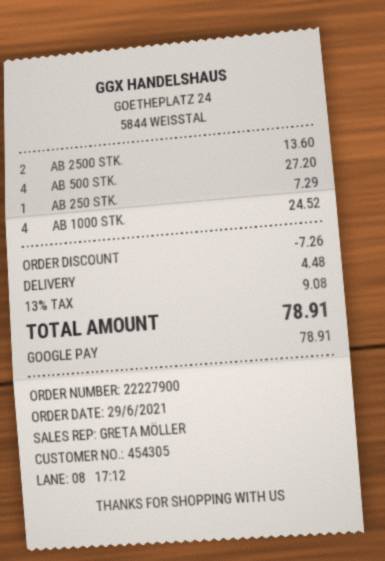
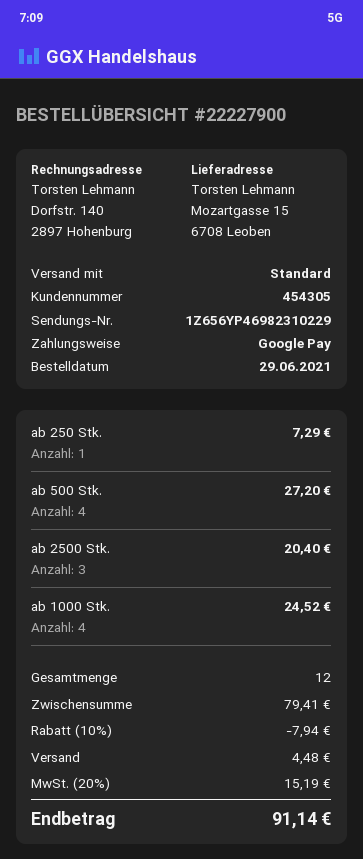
AB 2500 STK.: 2 for 13.60 -> 3 for 20.40
discount: 7.26 -> 7.94
tax: 13% = 9.08 -> 20% = 15.19
total: 78.91 -> 91.14

